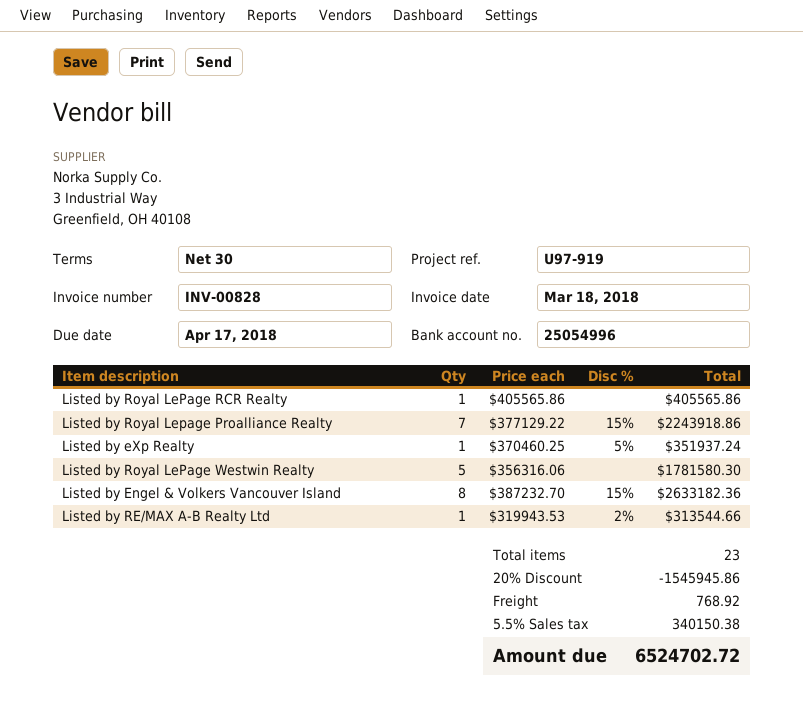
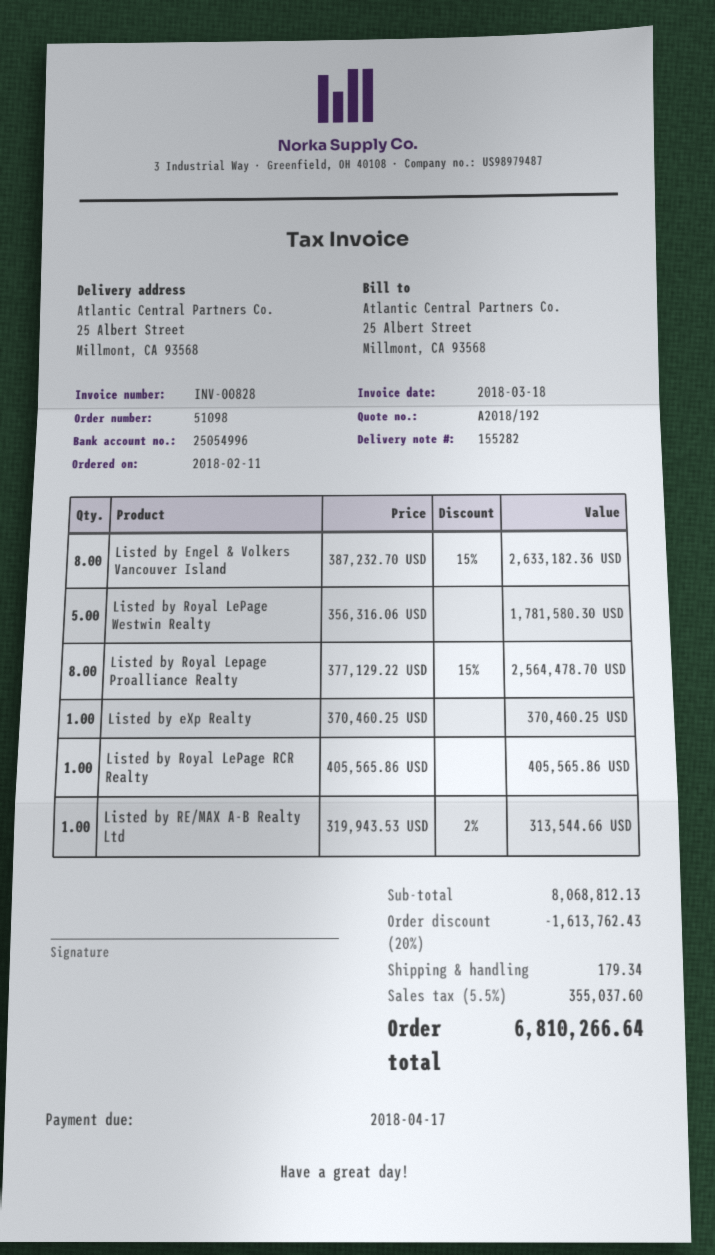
Listed by Royal Lepage Proalliance Realty: 7 x 377129.22 - 15% = 2243918.86 -> 8 x 377129.22 - 15% = 2564478.70
Listed by eXp Realty: 1 x 370460.25 - 5% = 351937.24 -> 1 x 370460.25 = 370460.25
discount: 20% = 1545945.86 -> 20% = 1613762.43
shipping: 768.92 -> 179.34
tax: 5.5% = 340150.38 -> 5.5% = 355037.60
total: 6524702.72 -> 6810266.64

